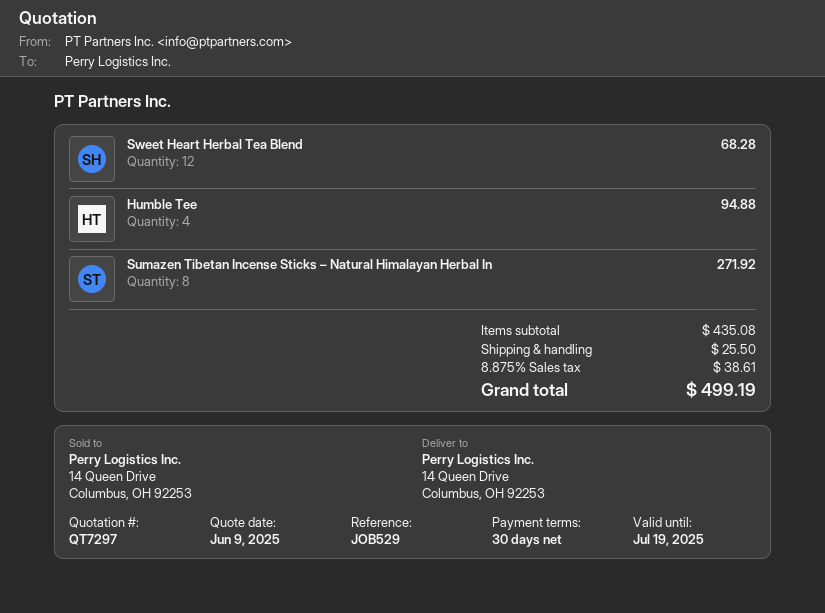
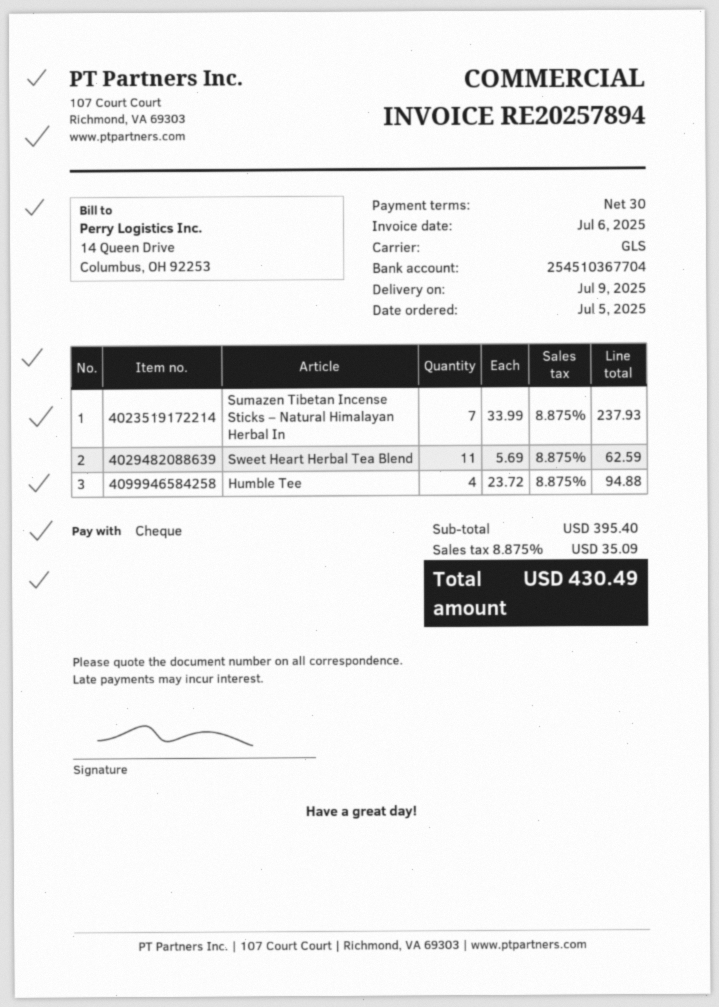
Sweet Heart Herbal Tea Blend: 12 for 68.28 -> 11 for 62.59
Sumazen Tibetan Incense Sticks – Natural Himalayan Herbal In: 8 for 271.92 -> 7 for 237.93
subtotal: 435.08 -> 395.40
shipping: 25.50 -> none
tax: 8.875% = 38.61 -> 8.875% = 35.09
total: 499.19 -> 430.49

